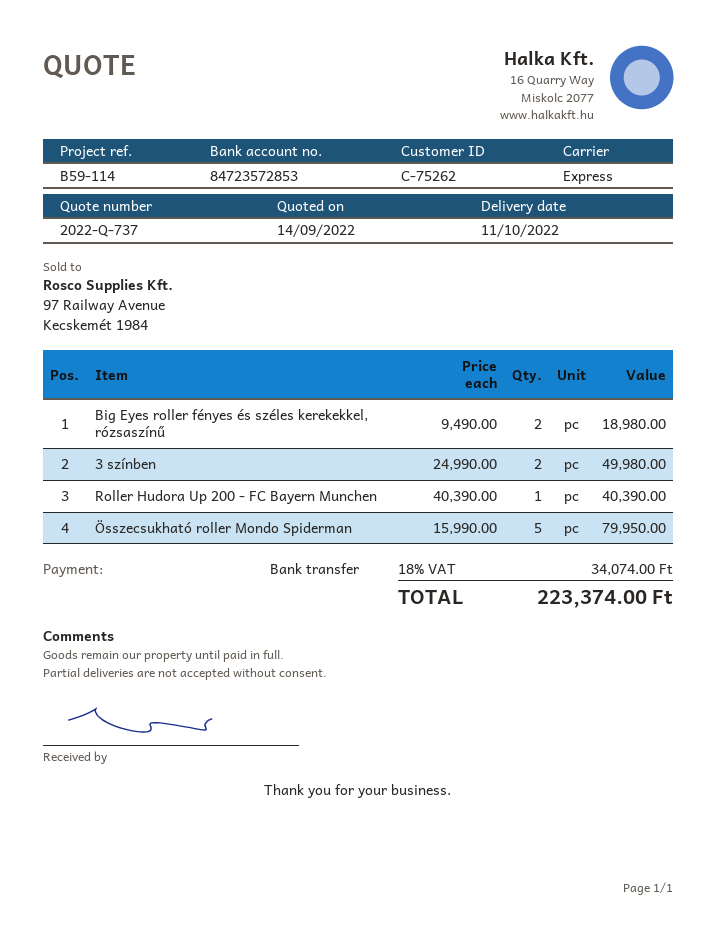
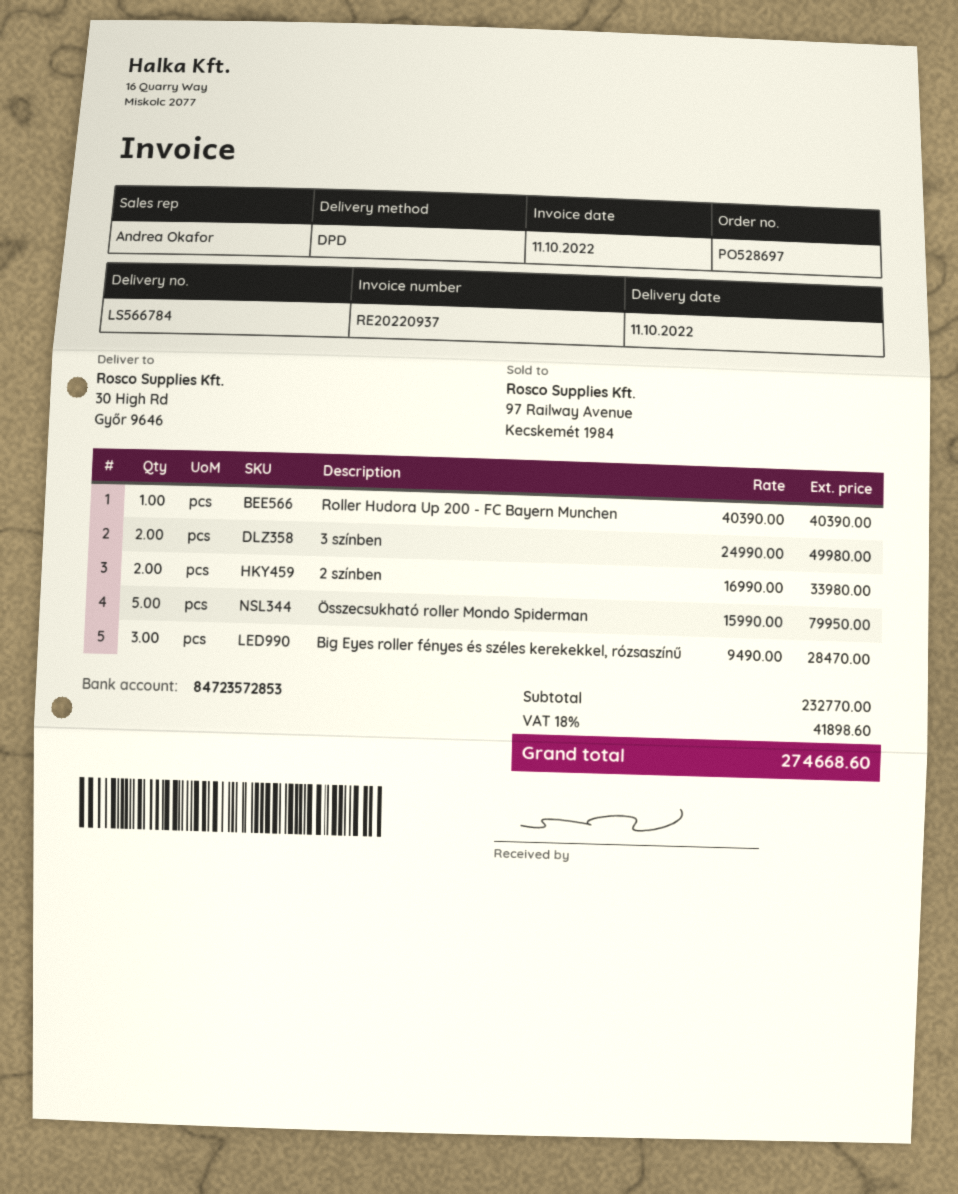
shipping method: express -> DPD
Big Eyes roller fényes és széles kerekekkel, rózsaszínű: 2 x 9490.00 = 18980.00 -> 3 x 9490.00 = 28470.00
2 színben: none -> 2 x 16990.00 = 33980.00
tax: 18% = 34074.00 -> 18% = 41898.60
total: 223374.00 -> 274668.60

